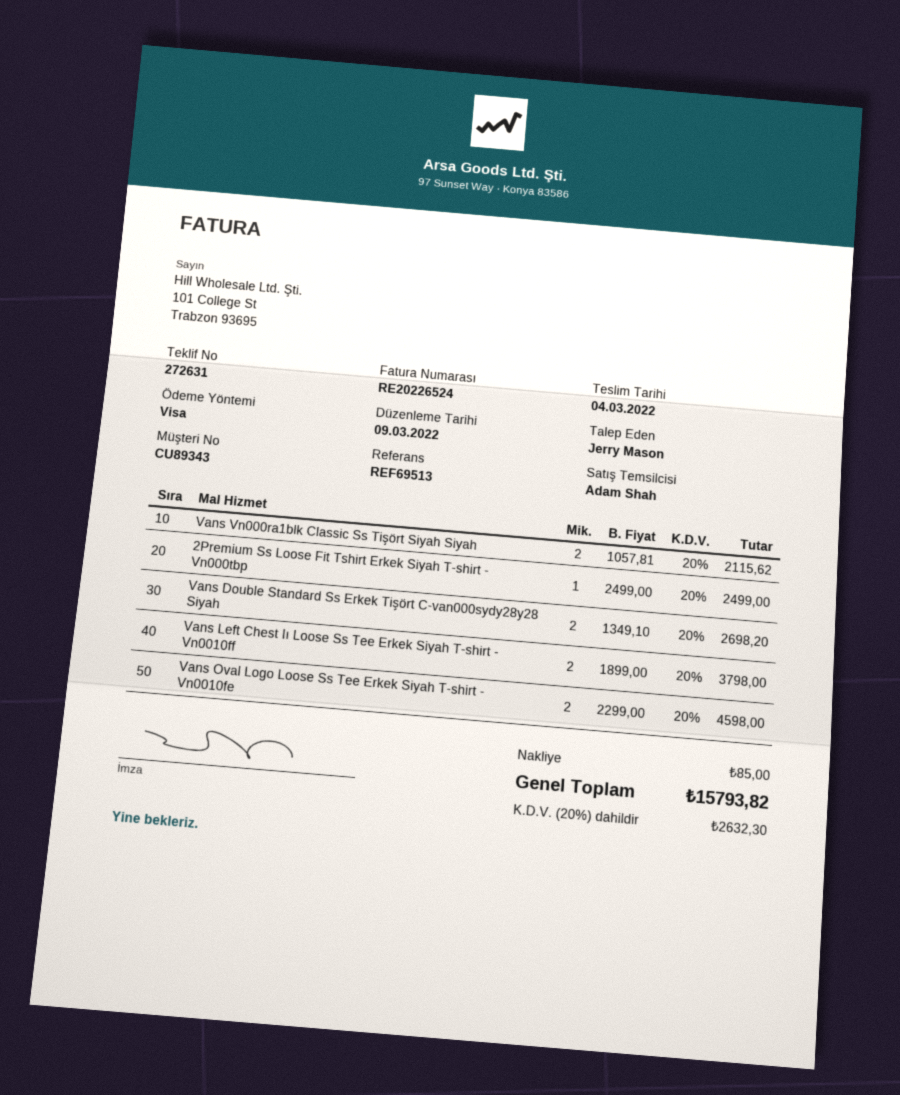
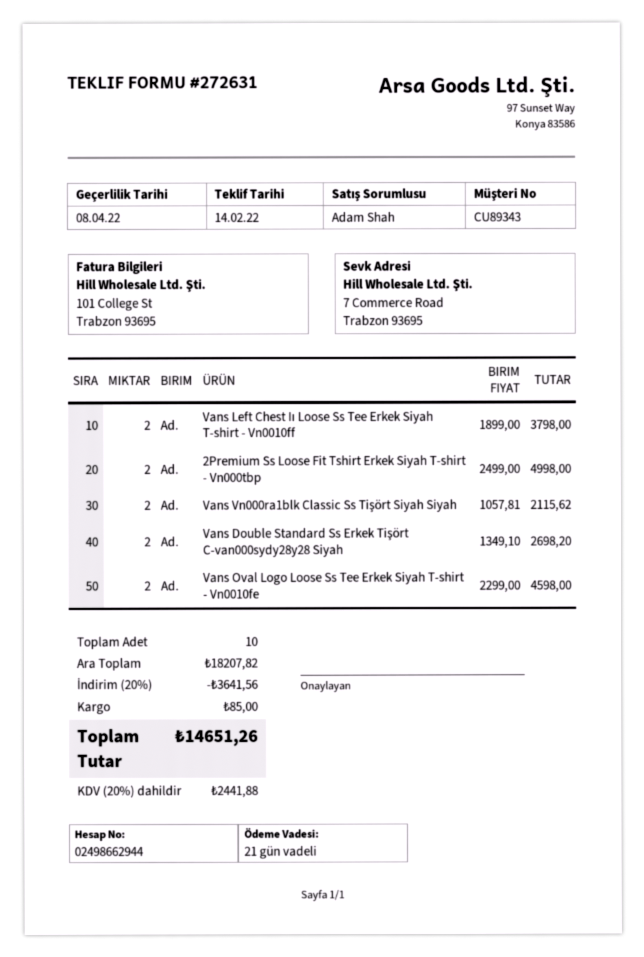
2Premium Ss Loose Fit Tshirt Erkek Siyah T-shirt - Vn000tbp: 1 x 2499.00 = 2499.00 -> 2 x 2499.00 = 4998.00
discount: none -> 20% = 3641.56
tax: 20% = 2632.30 -> 20% = 2441.88
total: 15793.82 -> 14651.26

